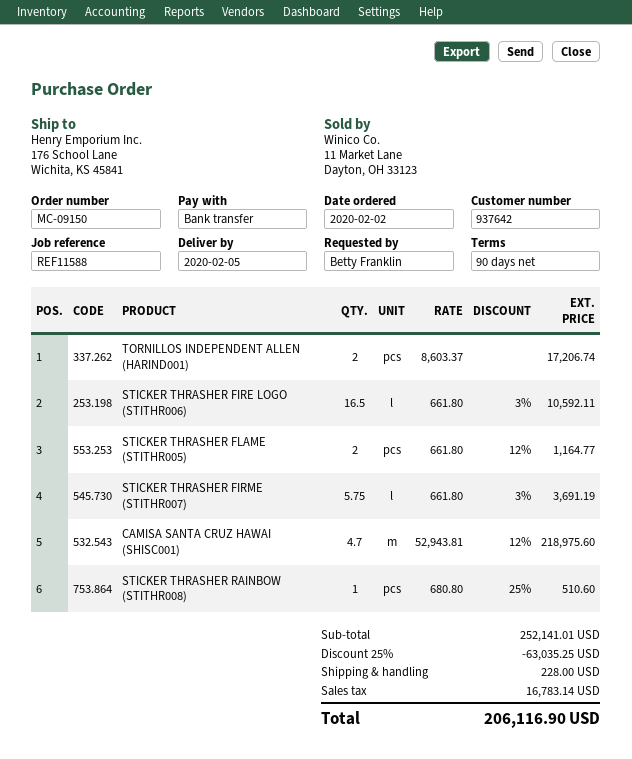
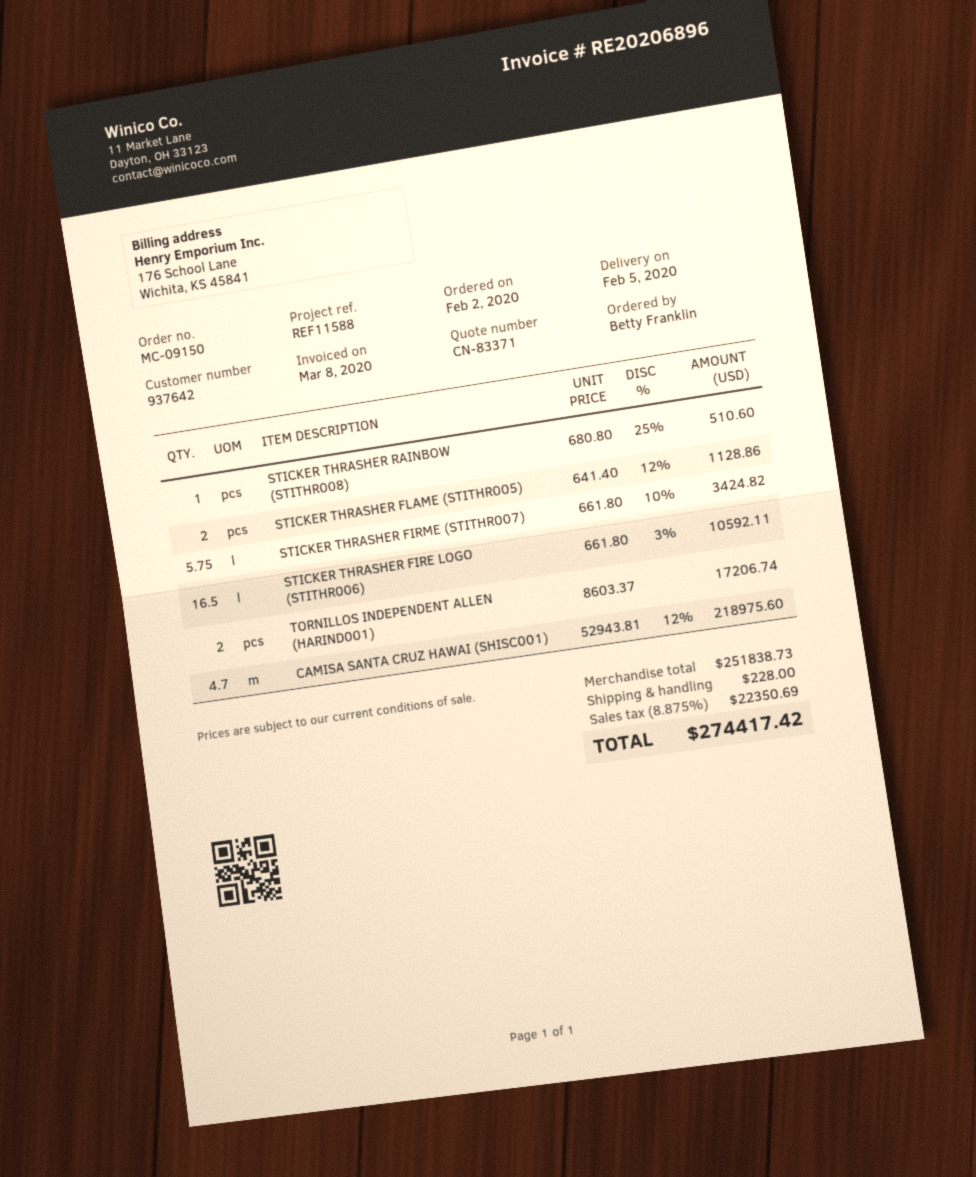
STICKER THRASHER FLAME (STITHR005): 2 x 661.80 - 12% = 1164.77 -> 2 x 641.40 - 12% = 1128.86
STICKER THRASHER FIRME (STITHR007): 5.75 x 661.80 - 3% = 3691.19 -> 5.75 x 661.80 - 10% = 3424.82
subtotal: 252141.01 -> 251838.73
discount: 25% = 63035.25 -> none
tax: 16783.14 -> 22350.69
total: 206116.90 -> 274417.42

